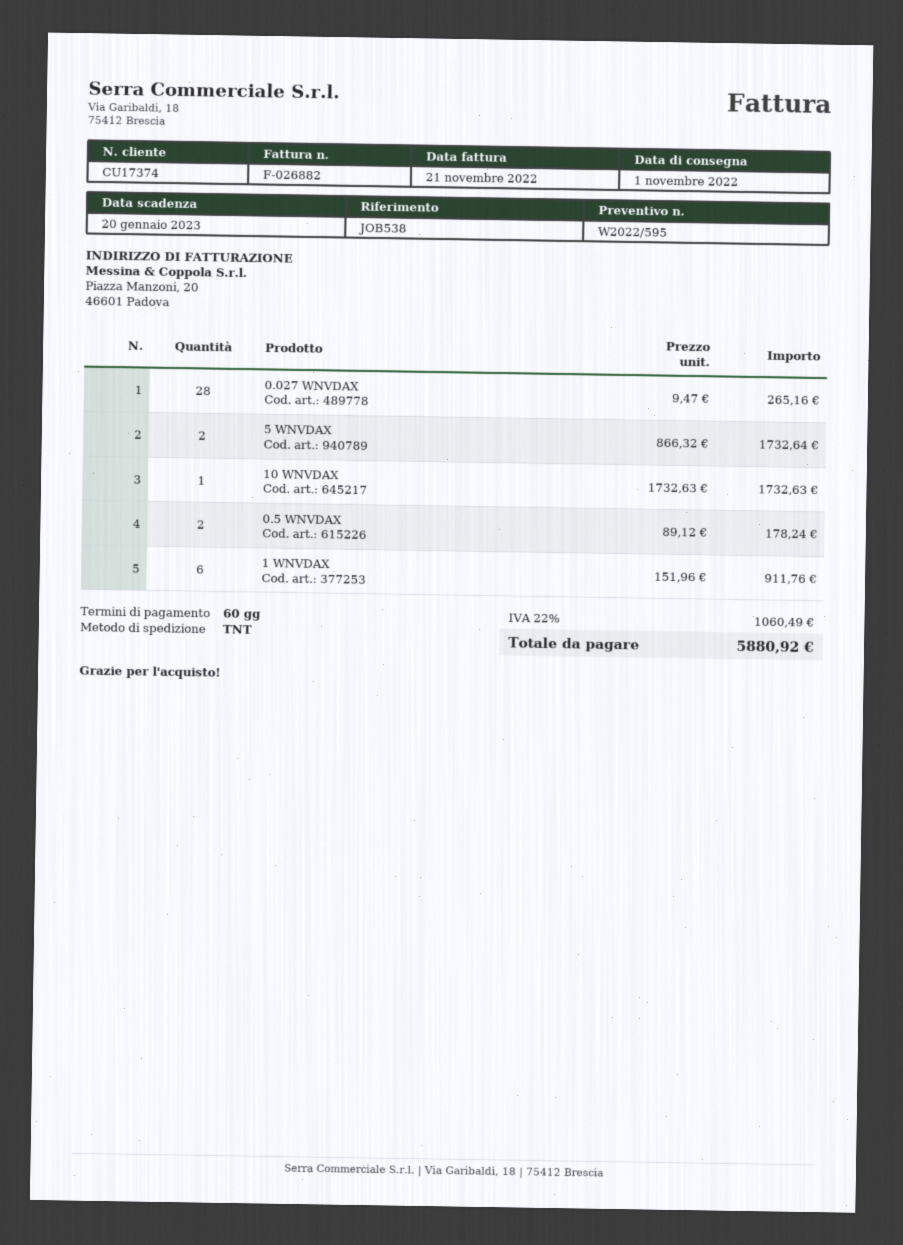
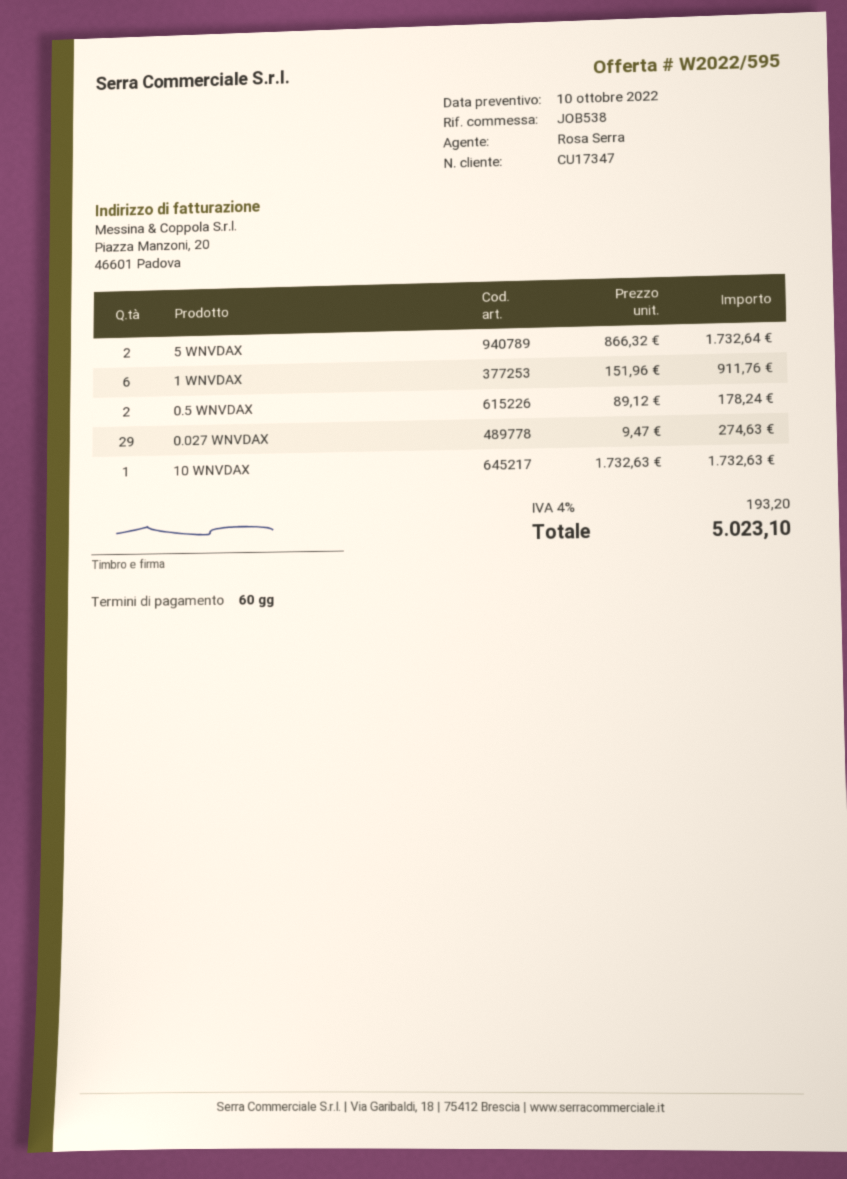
customer number: CU17374 -> CU17347
0.027 WNVDAX: 28 x 9.47 = 265.16 -> 29 x 9.47 = 274.63
tax: 22% = 1060.49 -> 4% = 193.20
total: 5880.92 -> 5023.10

